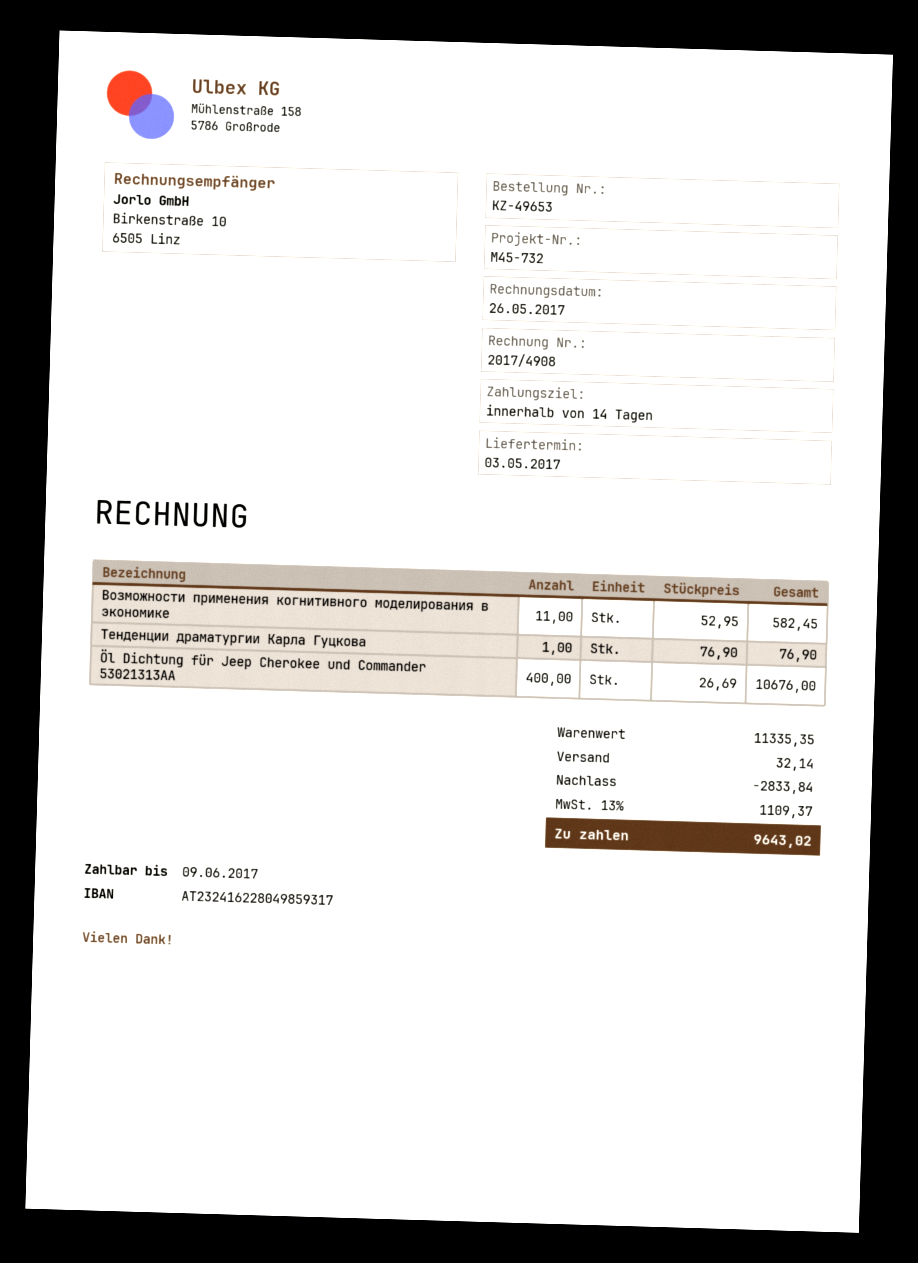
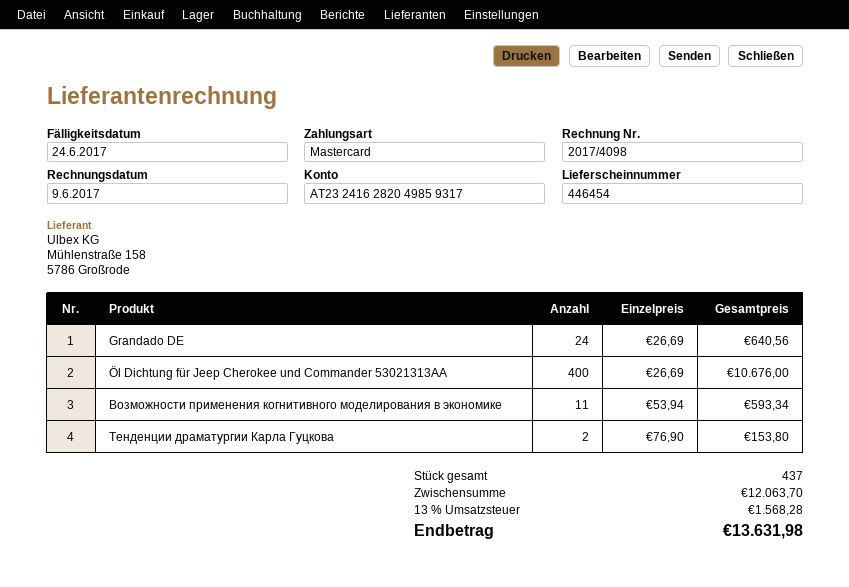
invoice number: 2017/4908 -> 2017/4098
invoice date: 2017-05-26 -> 2017-06-09
due date: 2017-06-09 -> 2017-06-24
bank account: AT232416228049859317 -> AT232416282049859317
Возможности применения когнитивного моделирования в экономике: 11 x 52.95 = 582.45 -> 11 x 53.94 = 593.34
Тенденции драматургии Карла Гуцкова: 1 x 76.90 = 76.90 -> 2 x 76.90 = 153.80
Grandado DE: none -> 24 x 26.69 = 640.56
subtotal: 11335.35 -> 12063.70
discount: 2833.84 -> none
shipping: 32.14 -> none
tax: 13% = 1109.37 -> 13% = 1568.28
total: 9643.02 -> 13631.98

